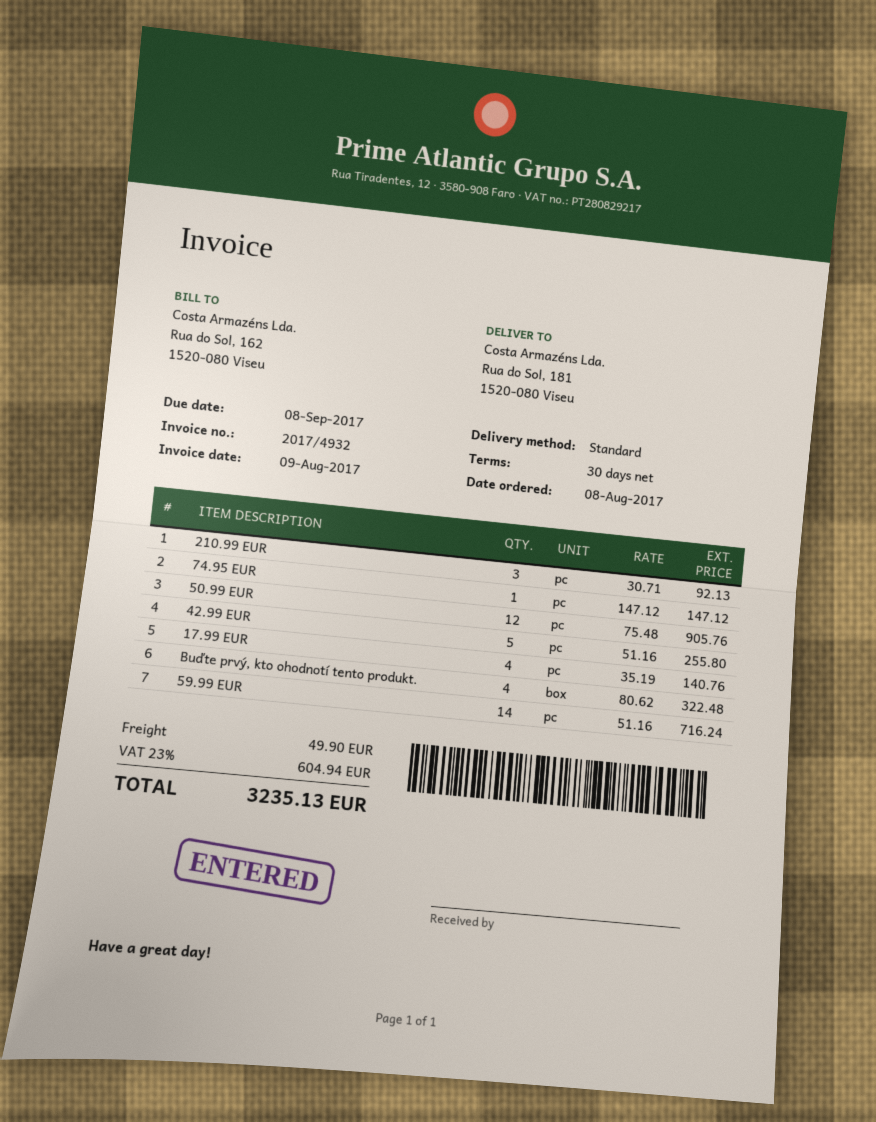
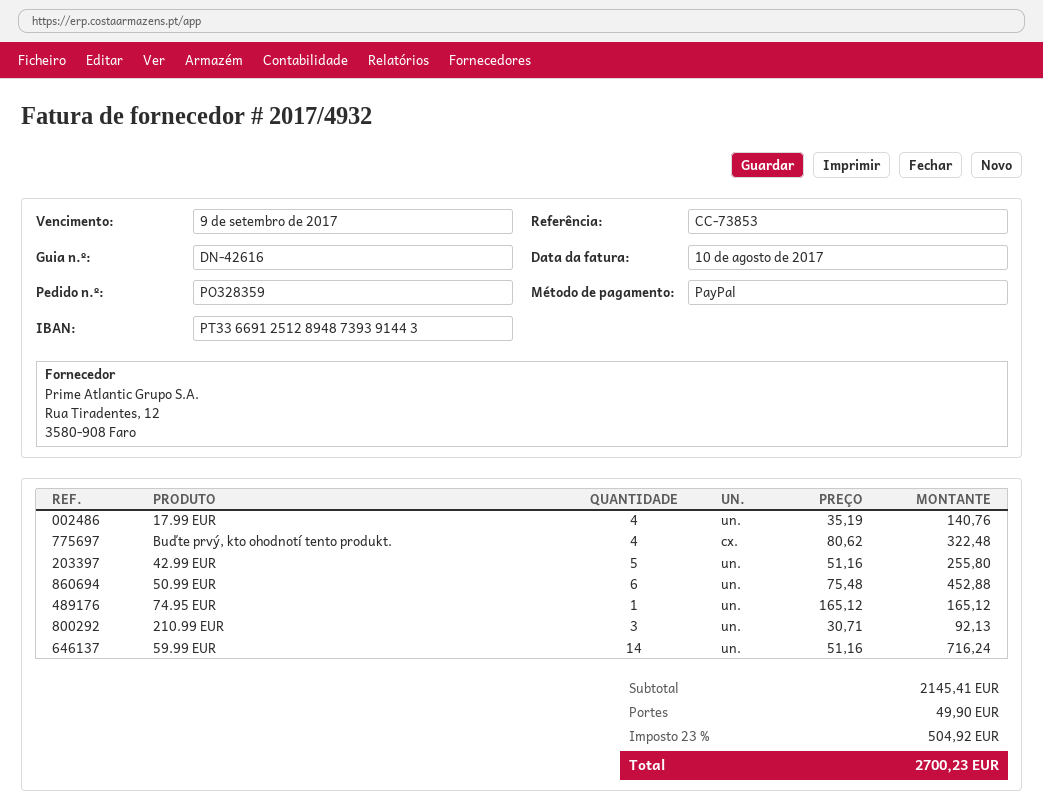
invoice date: 2017-08-09 -> 2017-08-10
due date: 2017-09-08 -> 2017-09-09
74.95 EUR: 1 x 147.12 = 147.12 -> 1 x 165.12 = 165.12
50.99 EUR: 12 x 75.48 = 905.76 -> 6 x 75.48 = 452.88
tax: 23% = 604.94 -> 23% = 504.92
total: 3235.13 -> 2700.23

